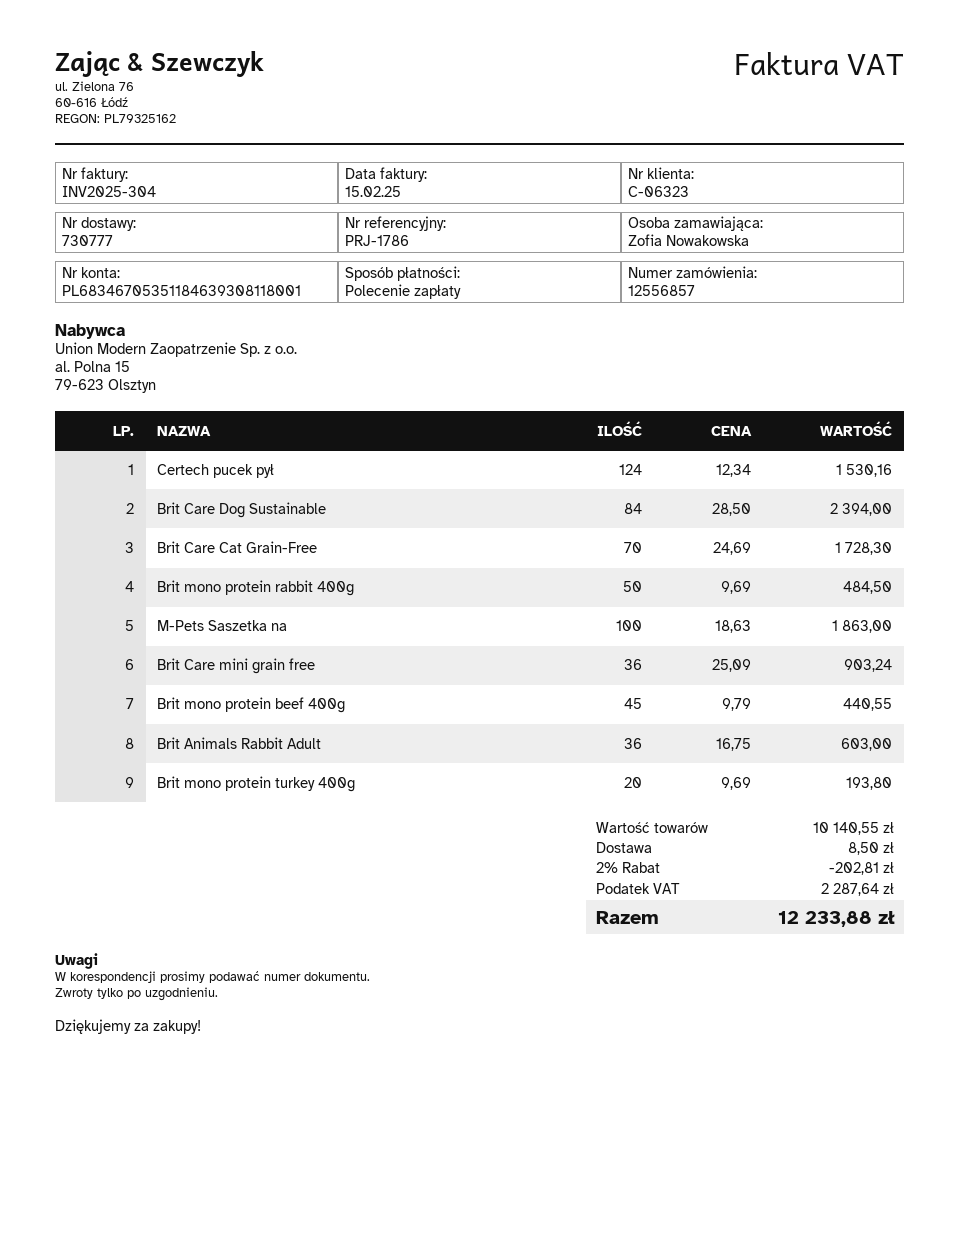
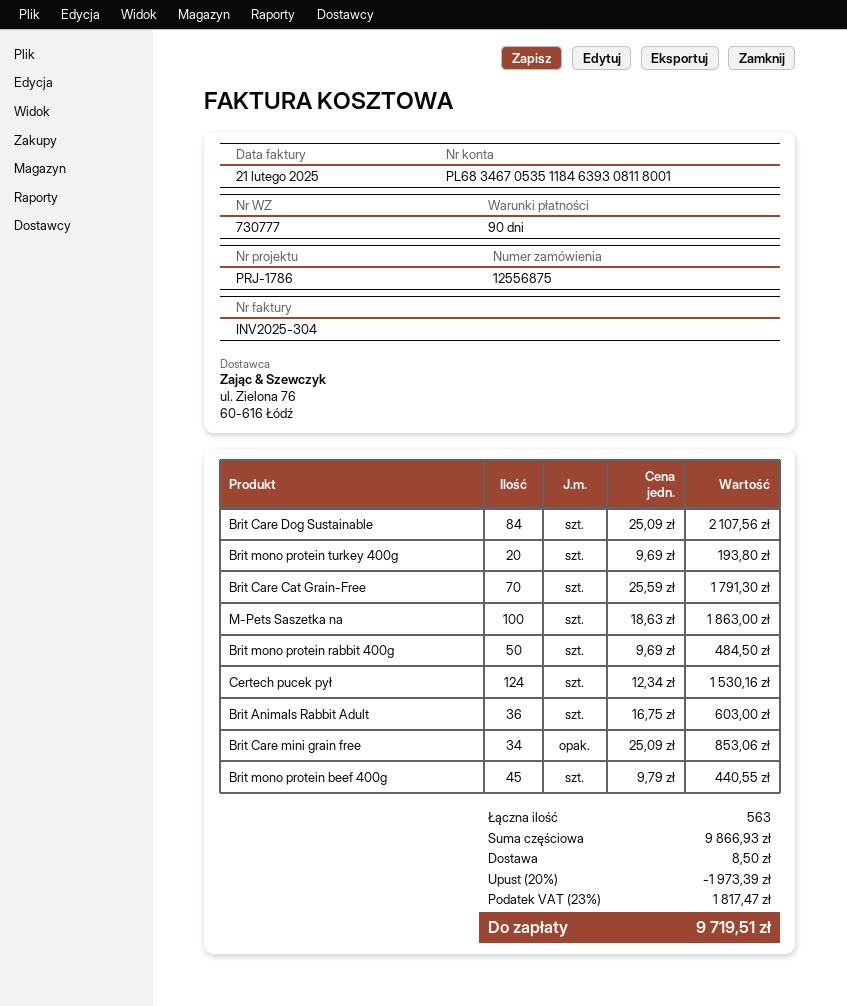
order number: 12556857 -> 12556875
invoice date: 2025-02-15 -> 2025-02-21
Brit Care Dog Sustainable: 84 x 28.50 = 2394.00 -> 84 x 25.09 = 2107.56
Brit Care Cat Grain-Free: 70 x 24.69 = 1728.30 -> 70 x 25.59 = 1791.30
Brit Care mini grain free: 36 x 25.09 = 903.24 -> 34 x 25.09 = 853.06
subtotal: 10140.55 -> 9866.93
discount: 2% = 202.81 -> 20% = 1973.39
tax: 2287.64 -> 1817.47
total: 12233.88 -> 9719.51

